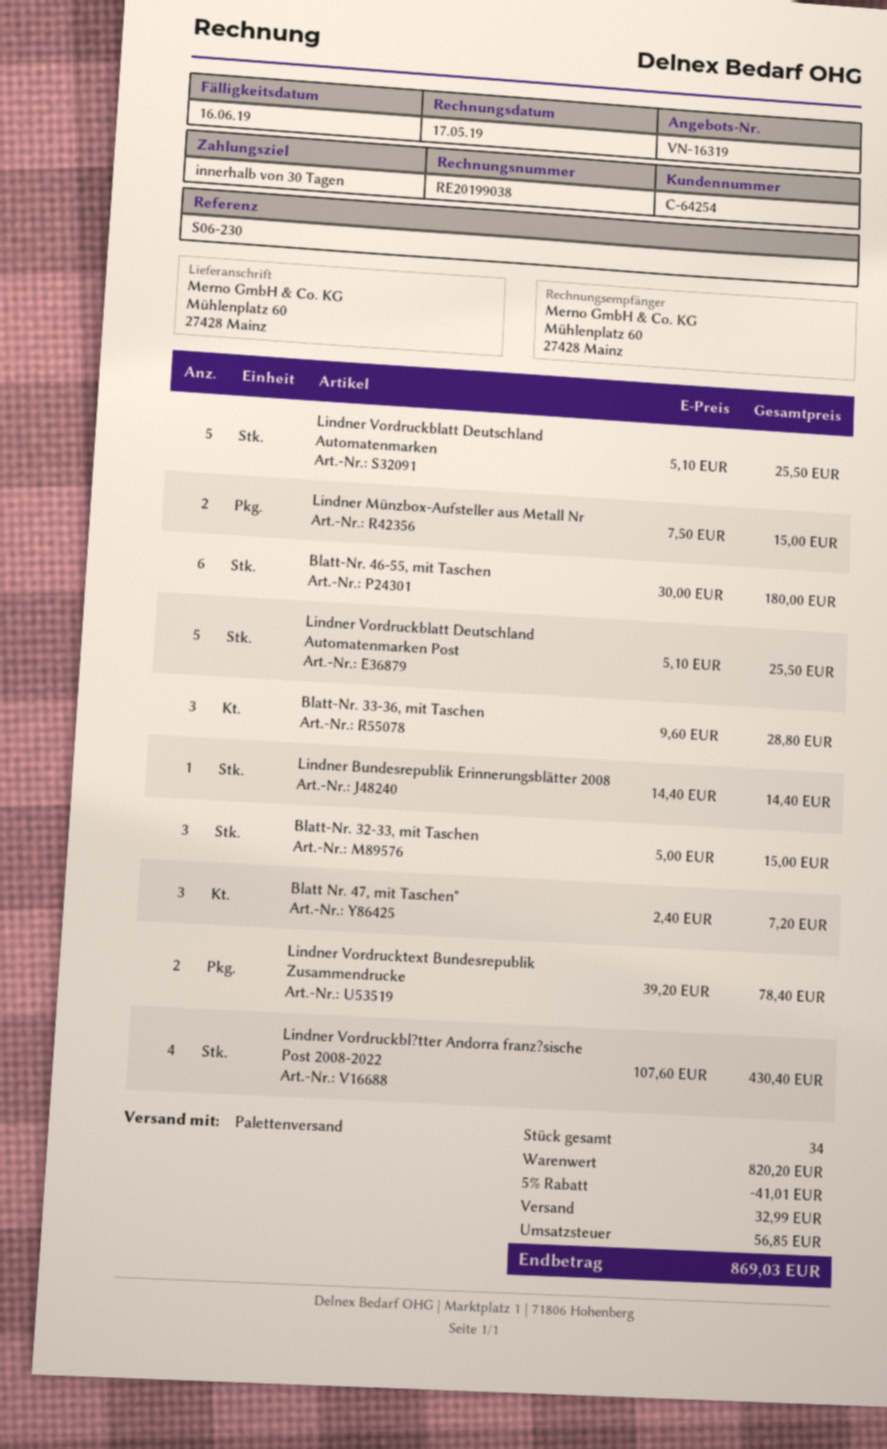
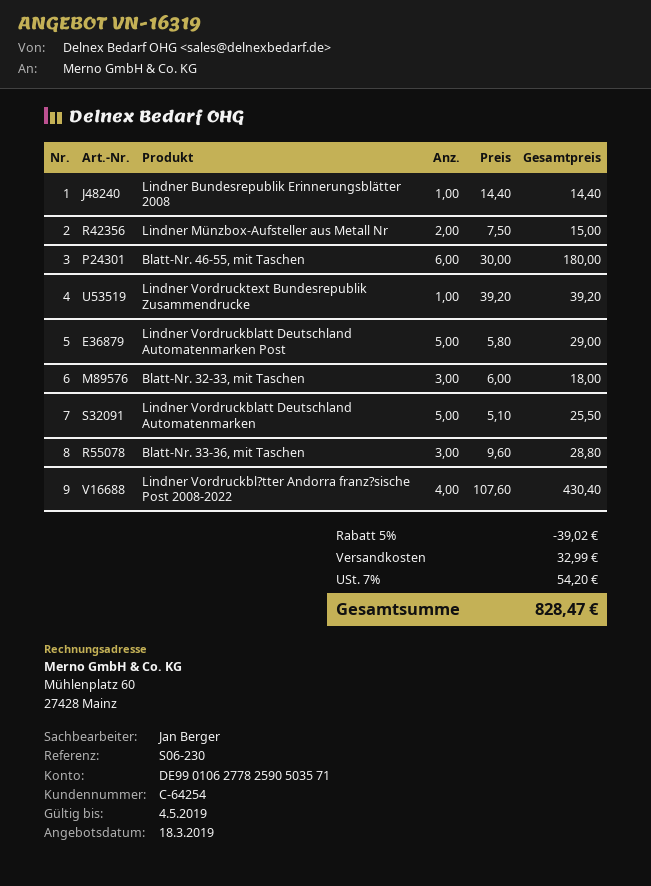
Lindner Vordruckblatt Deutschland Automatenmarken Post: 5 x 5.10 = 25.50 -> 5 x 5.80 = 29.00
Blatt-Nr. 32-33, mit Taschen: 3 x 5.00 = 15.00 -> 3 x 6.00 = 18.00
Blatt Nr. 47, mit Taschen": 3 x 2.40 = 7.20 -> none
Lindner Vordrucktext Bundesrepublik Zusammendrucke: 2 x 39.20 = 78.40 -> 1 x 39.20 = 39.20
discount: 5% = 41.01 -> 5% = 39.02
tax: 56.85 -> 54.20
total: 869.03 -> 828.47

